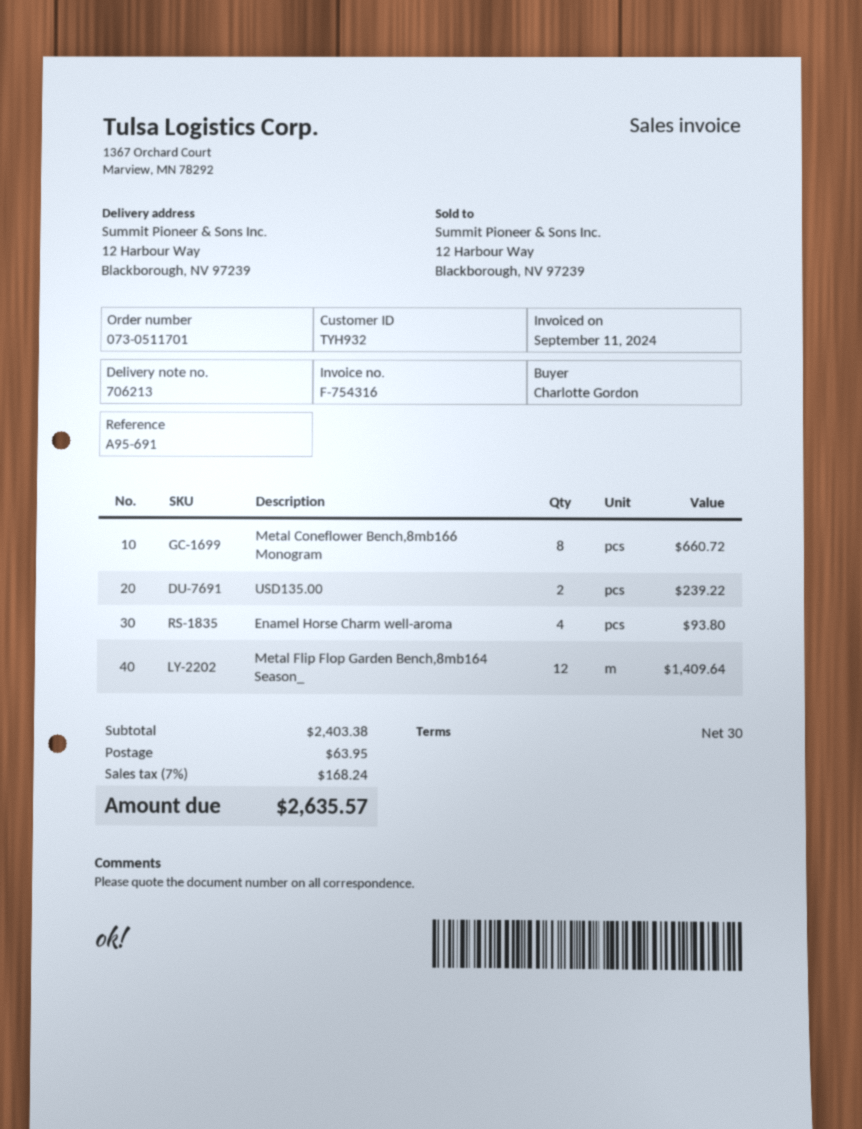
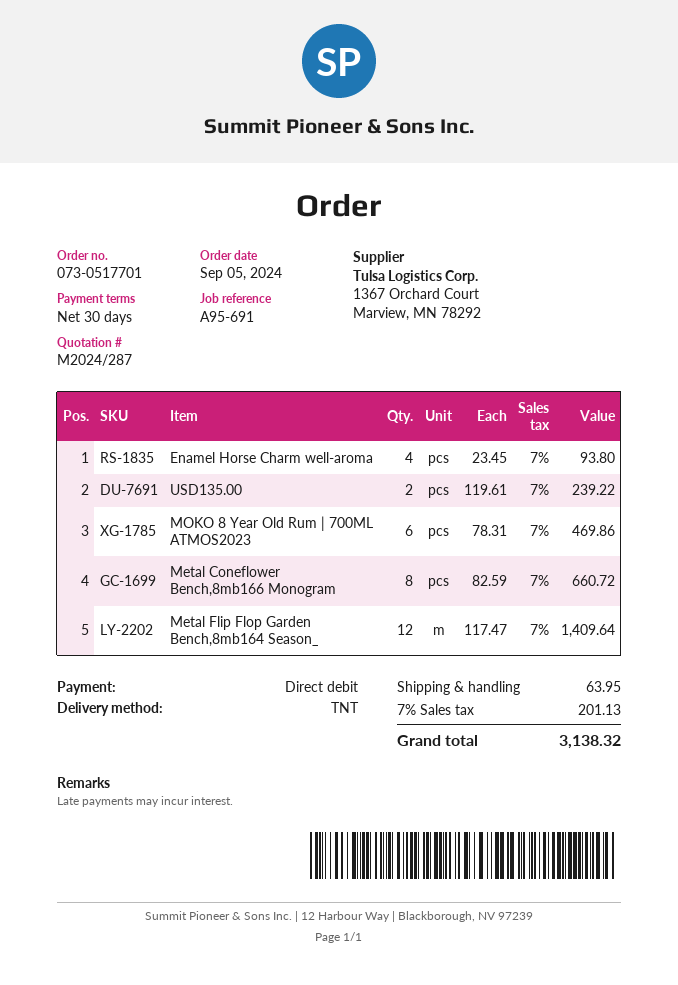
order number: 073-0511701 -> 073-0517701
MOKO 8 Year Old Rum | 700ML ATMOS2023: none -> 6 for 469.86
tax: 7% = 168.24 -> 7% = 201.13
total: 2635.57 -> 3138.32

